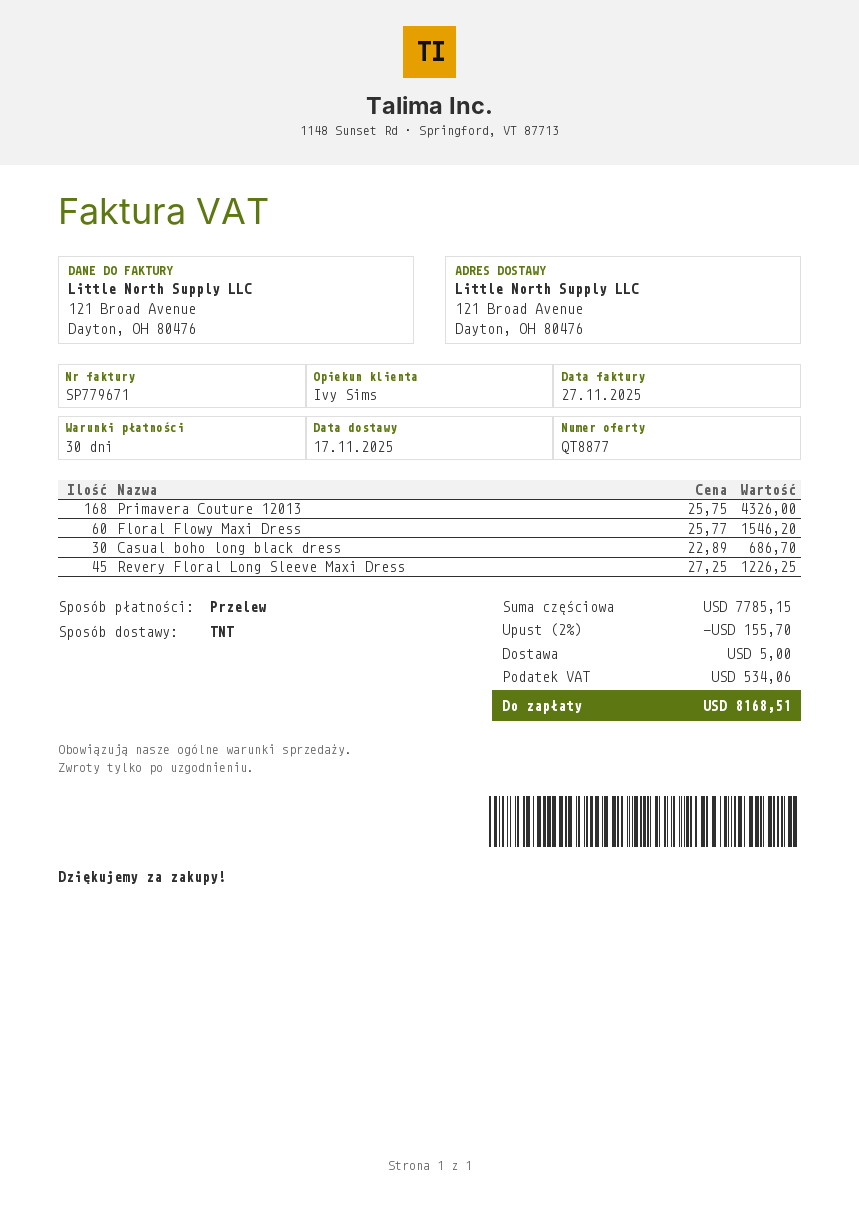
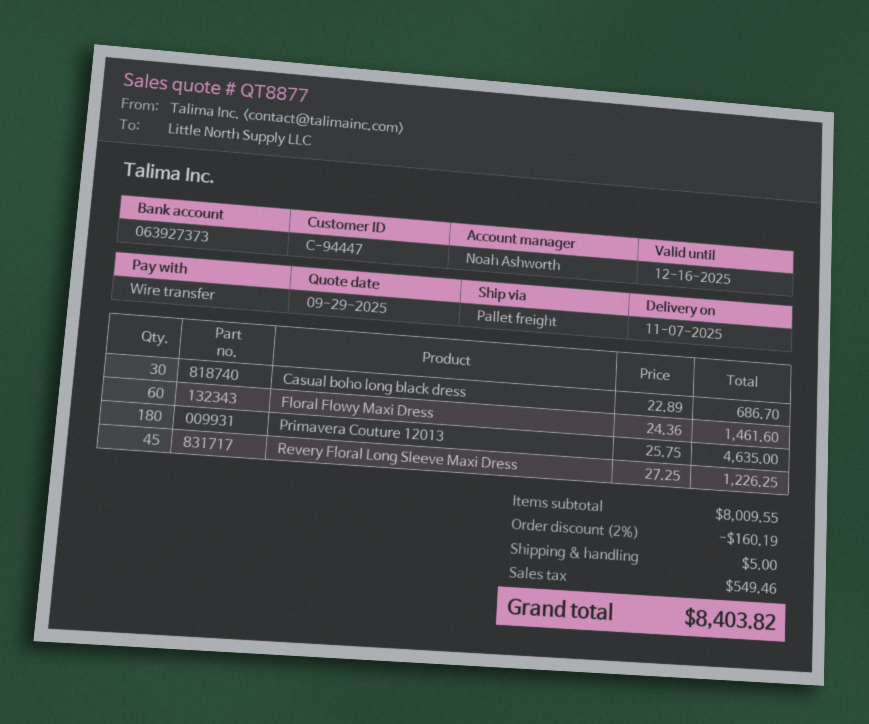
delivery date: 2025-11-17 -> 2025-11-07
sales rep: Ivy Sims -> Noah Ashworth
shipping method: TNT -> pallet freight
Primavera Couture 12013: 168 x 25.75 = 4326.00 -> 180 x 25.75 = 4635.00
Floral Flowy Maxi Dress: 60 x 25.77 = 1546.20 -> 60 x 24.36 = 1461.60
subtotal: 7785.15 -> 8009.55
discount: 2% = 155.70 -> 2% = 160.19
tax: 534.06 -> 549.46
total: 8168.51 -> 8403.82

